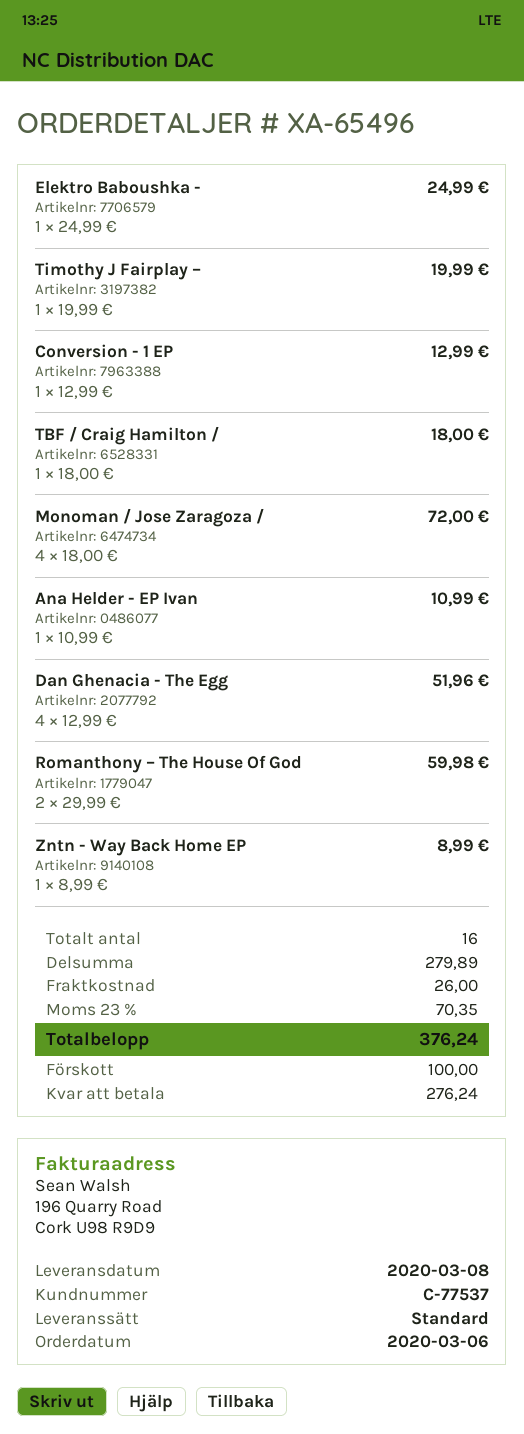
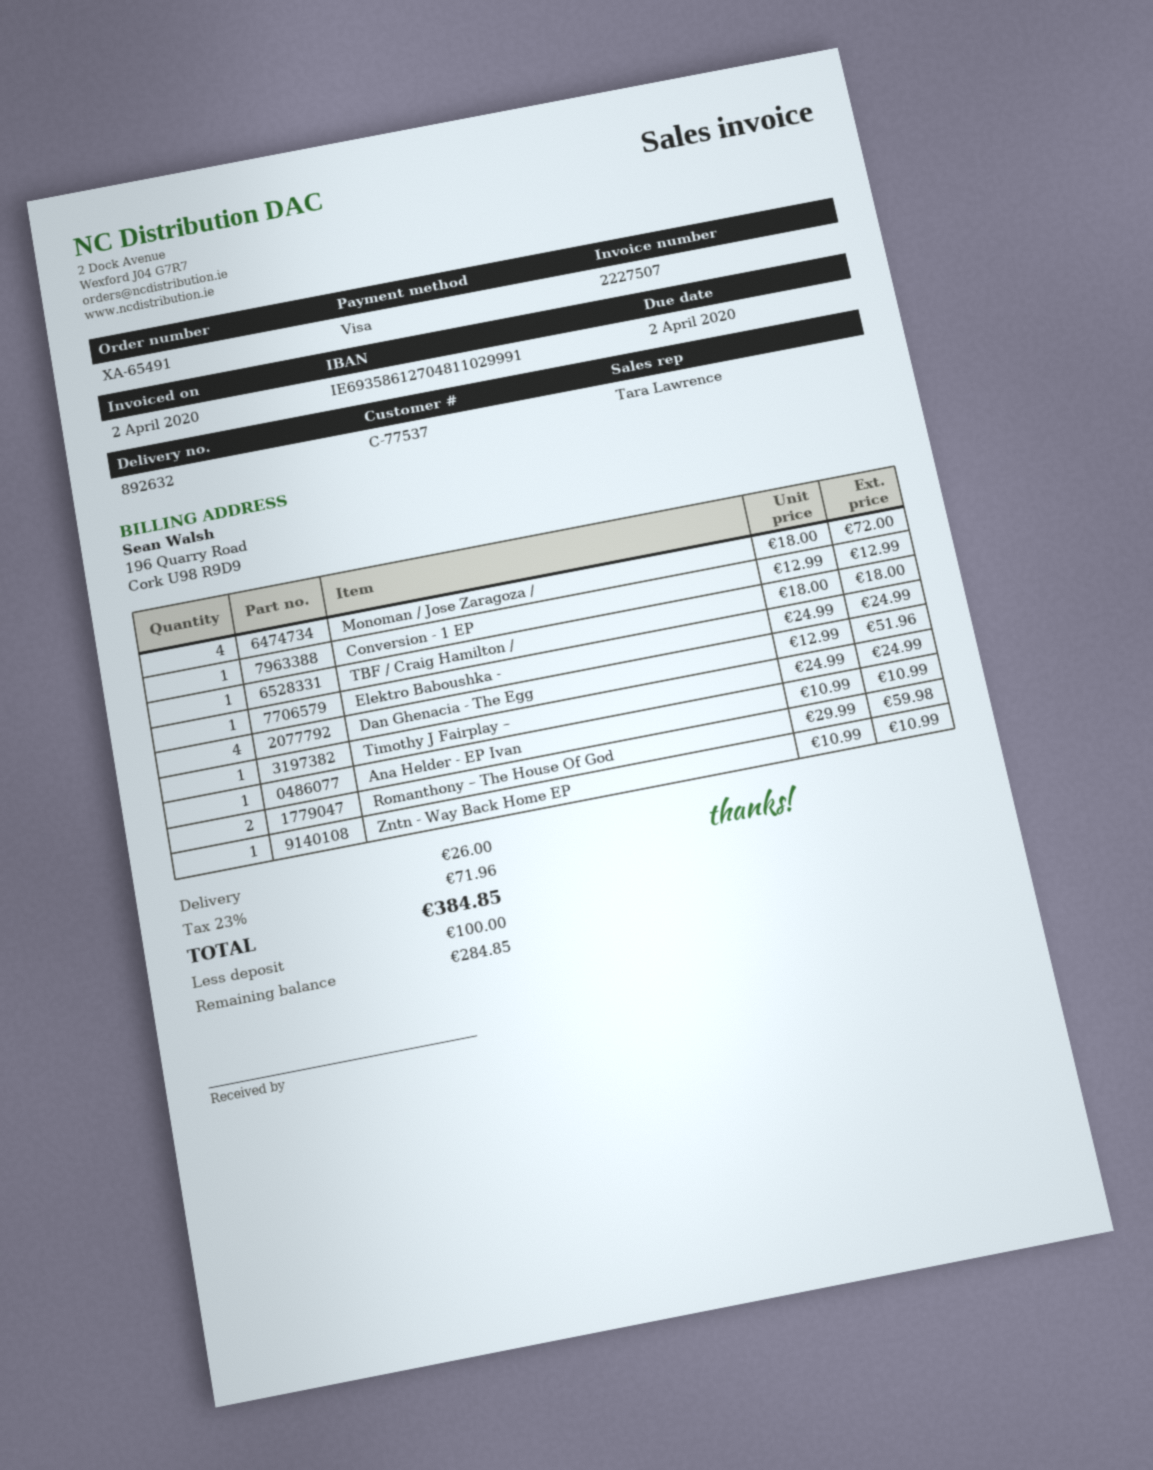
order number: XA-65496 -> XA-65491
Timothy J Fairplay –: 1 x 19.99 = 19.99 -> 1 x 24.99 = 24.99
Zntn - Way Back Home EP: 1 x 8.99 = 8.99 -> 1 x 10.99 = 10.99
tax: 23% = 70.35 -> 23% = 71.96
total: 376.24 -> 384.85
balance: 276.24 -> 284.85

